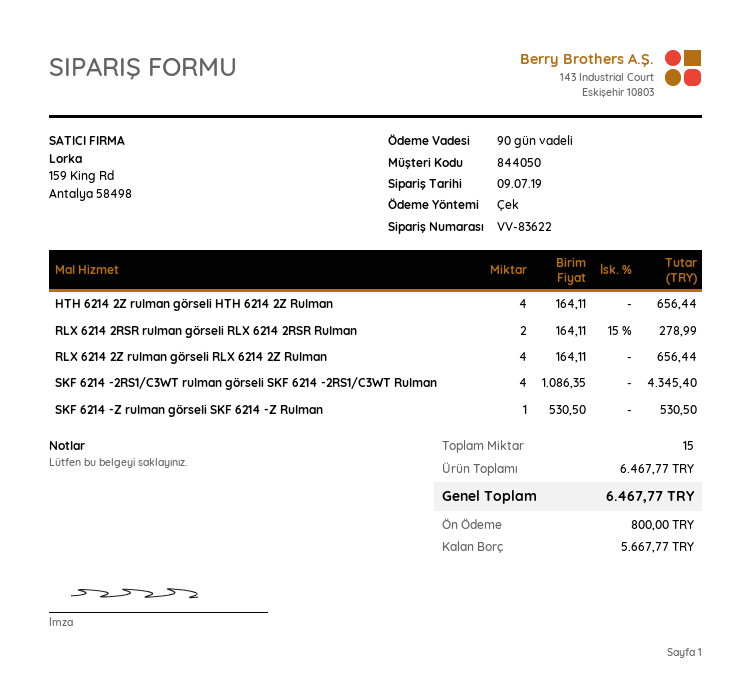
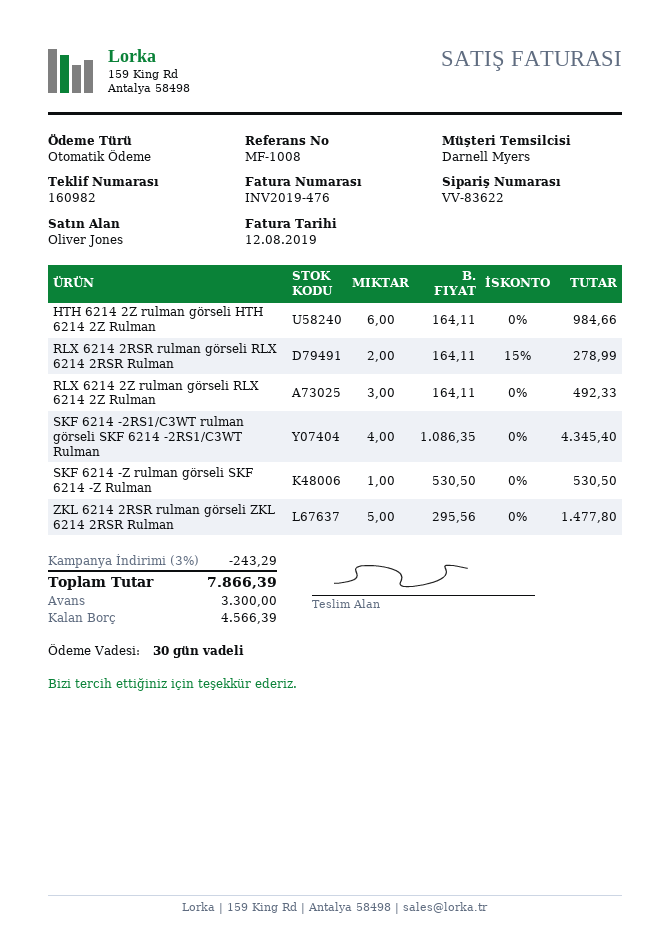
payment terms: 90 days -> 30 days
payment method: cheque -> direct debit
HTH 6214 2Z rulman görseli HTH 6214 2Z Rulman: 4 x 164.11 = 656.44 -> 6 x 164.11 = 984.66
RLX 6214 2Z rulman görseli RLX 6214 2Z Rulman: 4 x 164.11 = 656.44 -> 3 x 164.11 = 492.33
ZKL 6214 2RSR rulman görseli ZKL 6214 2RSR Rulman: none -> 5 x 295.56 = 1477.80
discount: none -> 3% = 243.29
total: 6467.77 -> 7866.39
deposit: 800.00 -> 3300.00
balance: 5667.77 -> 4566.39

